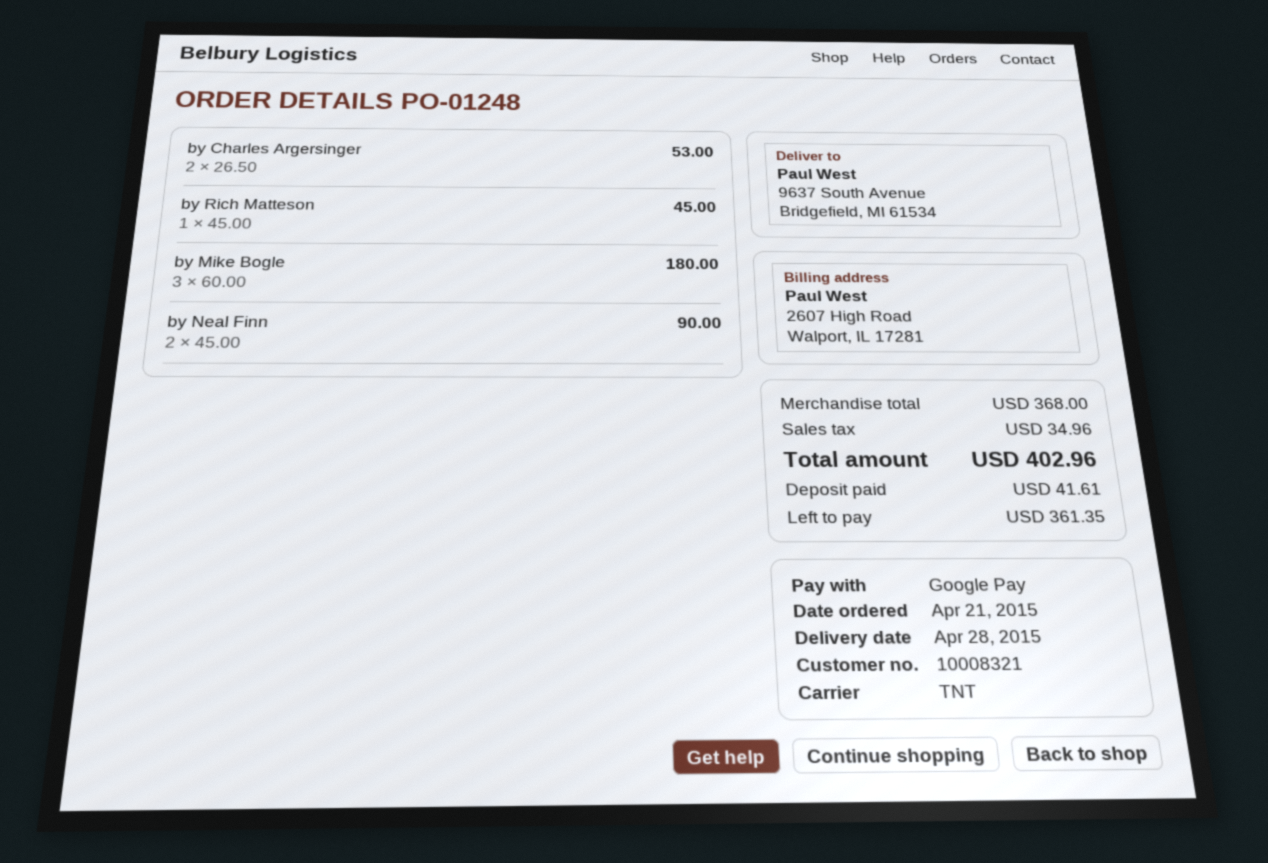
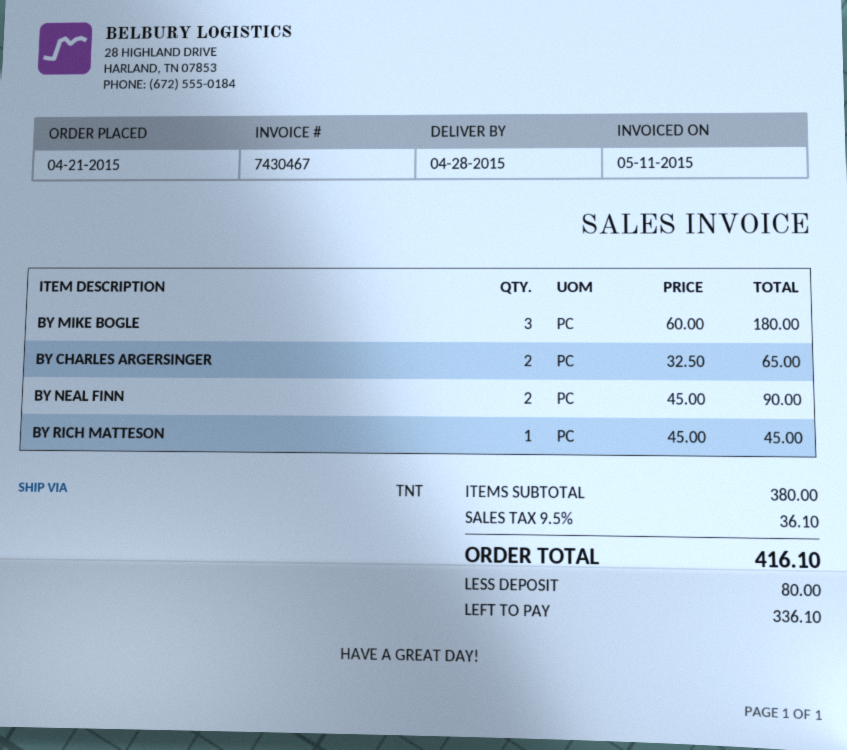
by Charles Argersinger: 2 x 26.50 = 53.00 -> 2 x 32.50 = 65.00
subtotal: 368.00 -> 380.00
tax: 34.96 -> 36.10
total: 402.96 -> 416.10
deposit: 41.61 -> 80.00
balance: 361.35 -> 336.10

